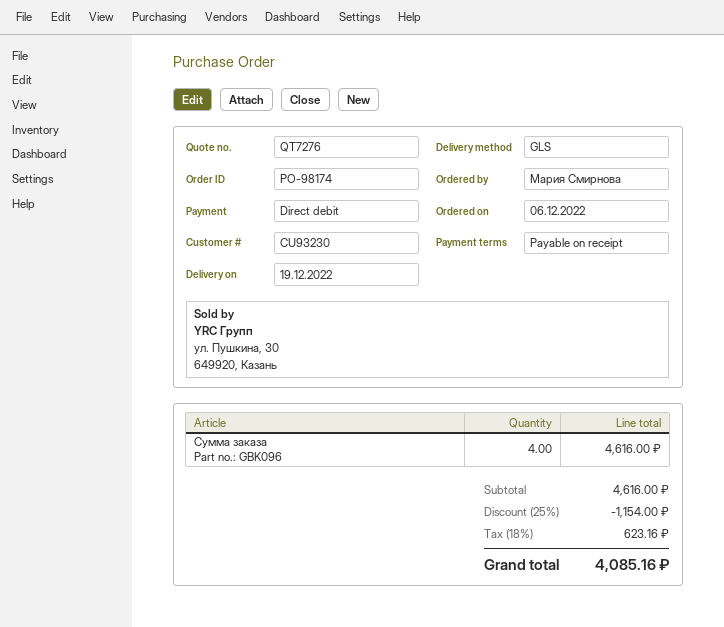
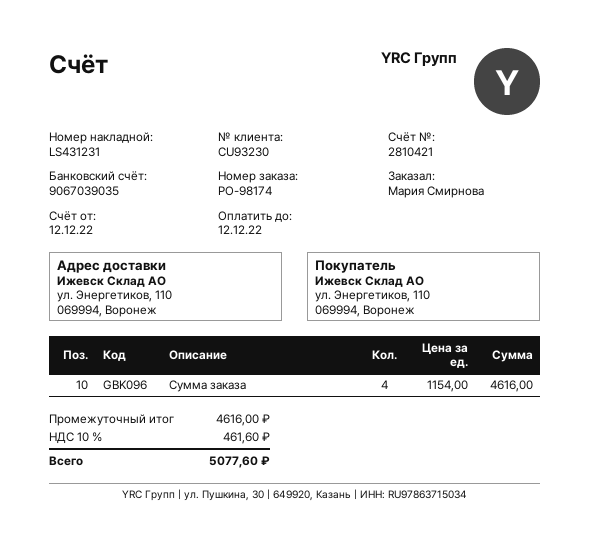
discount: 25% = 1154.00 -> none
tax: 18% = 623.16 -> 10% = 461.60
total: 4085.16 -> 5077.60

